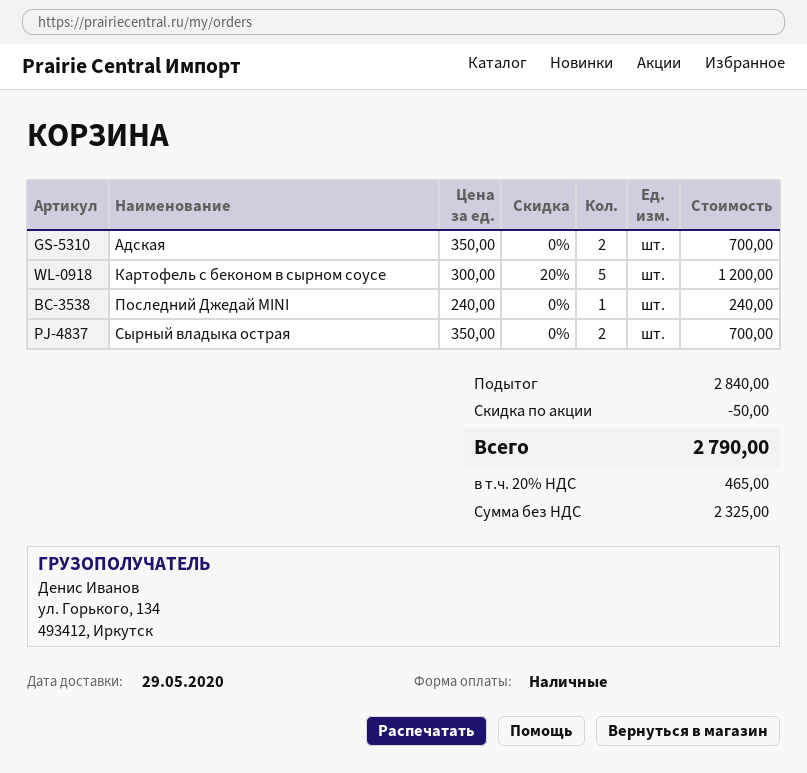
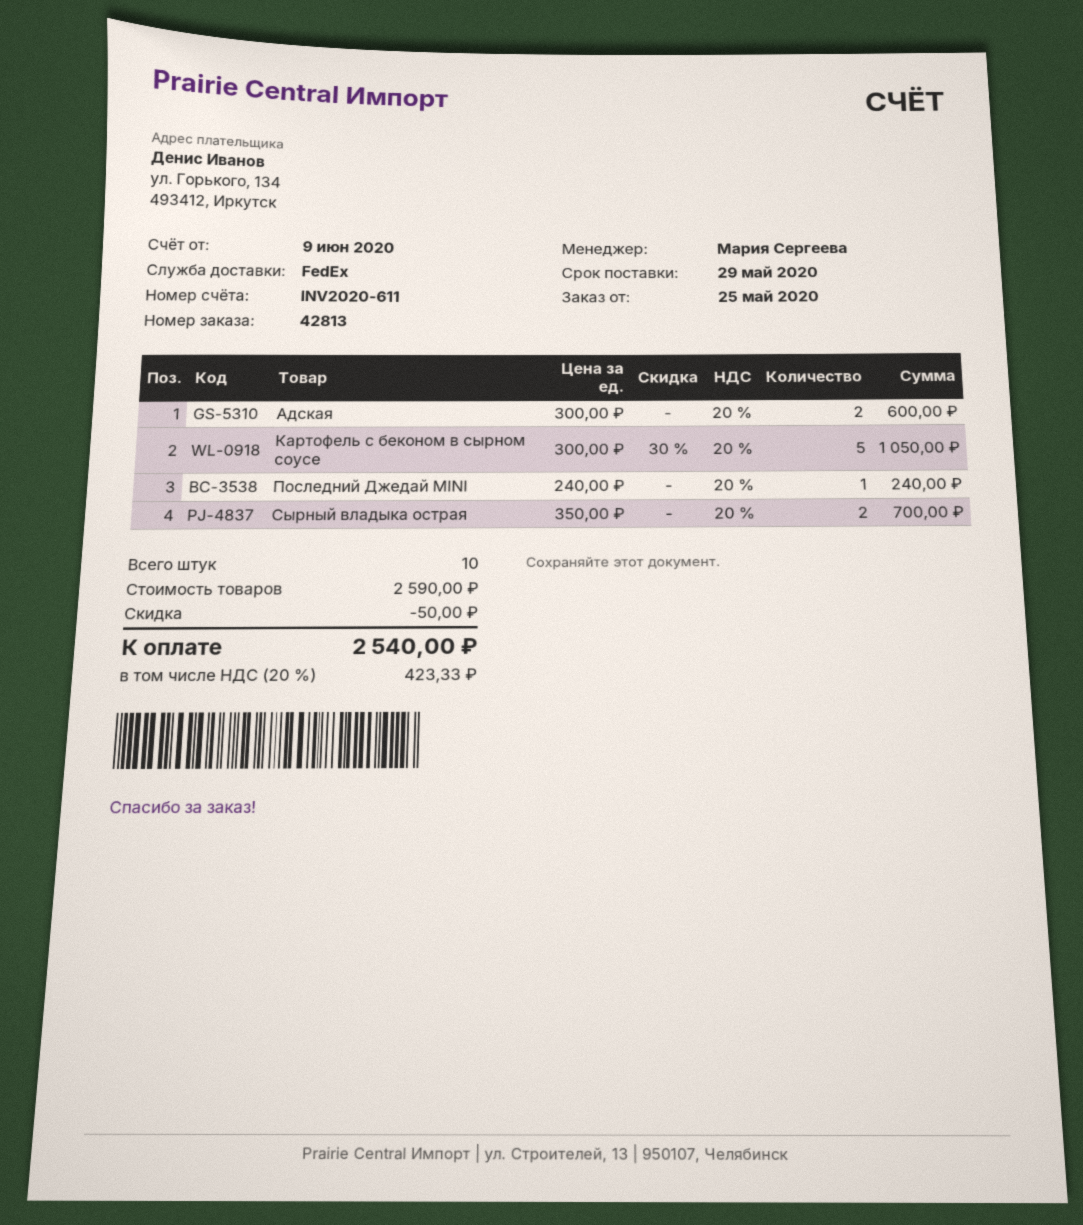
Адская: 2 x 350.00 = 700.00 -> 2 x 300.00 = 600.00
Картофель с беконом в сырном соусе: 5 x 300.00 - 20% = 1200.00 -> 5 x 300.00 - 30% = 1050.00
subtotal: 2840.00 -> 2590.00
tax: 20% = 465.00 -> 20% = 423.33
total: 2790.00 -> 2540.00

